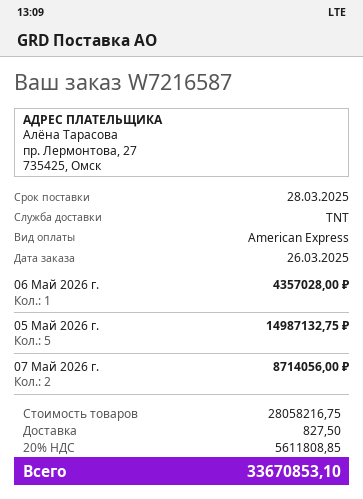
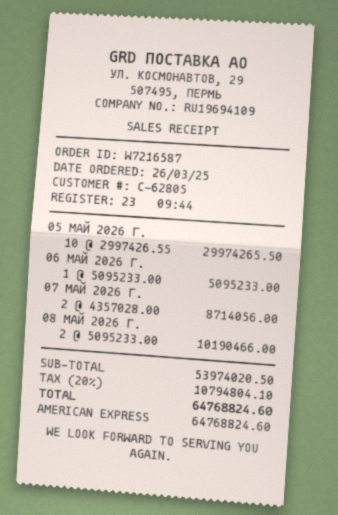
06 Май 2026 г.: 1 for 4357028.00 -> 1 for 5095233.00
05 Май 2026 г.: 5 for 14987132.75 -> 10 for 29974265.50
08 МАЙ 2026 Г.: none -> 2 for 10190466.00
subtotal: 28058216.75 -> 53974020.50
shipping: 827.50 -> none
tax: 20% = 5611808.85 -> 20% = 10794804.10
total: 33670853.10 -> 64768824.60

